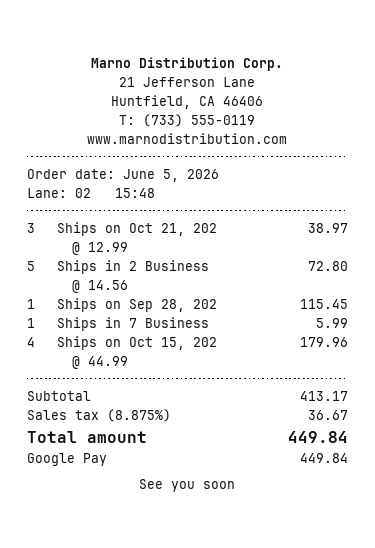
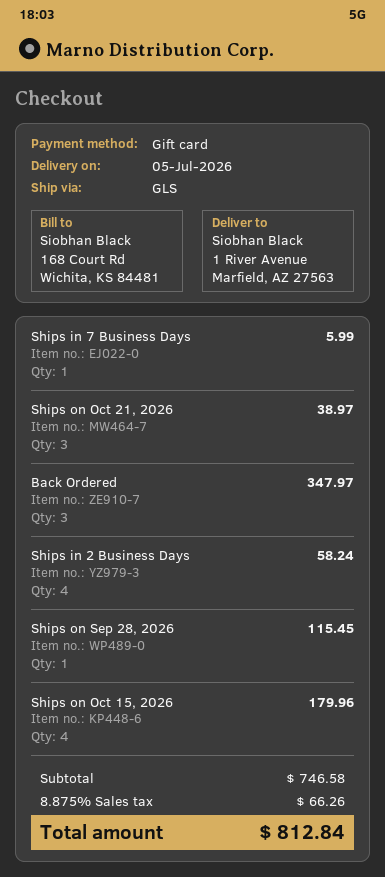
payment method: Google Pay -> gift card
Ships in 2 Business: 5 for 72.80 -> 4 for 58.24
Back Ordered: none -> 3 for 347.97
subtotal: 413.17 -> 746.58
tax: 8.875% = 36.67 -> 8.875% = 66.26
total: 449.84 -> 812.84

